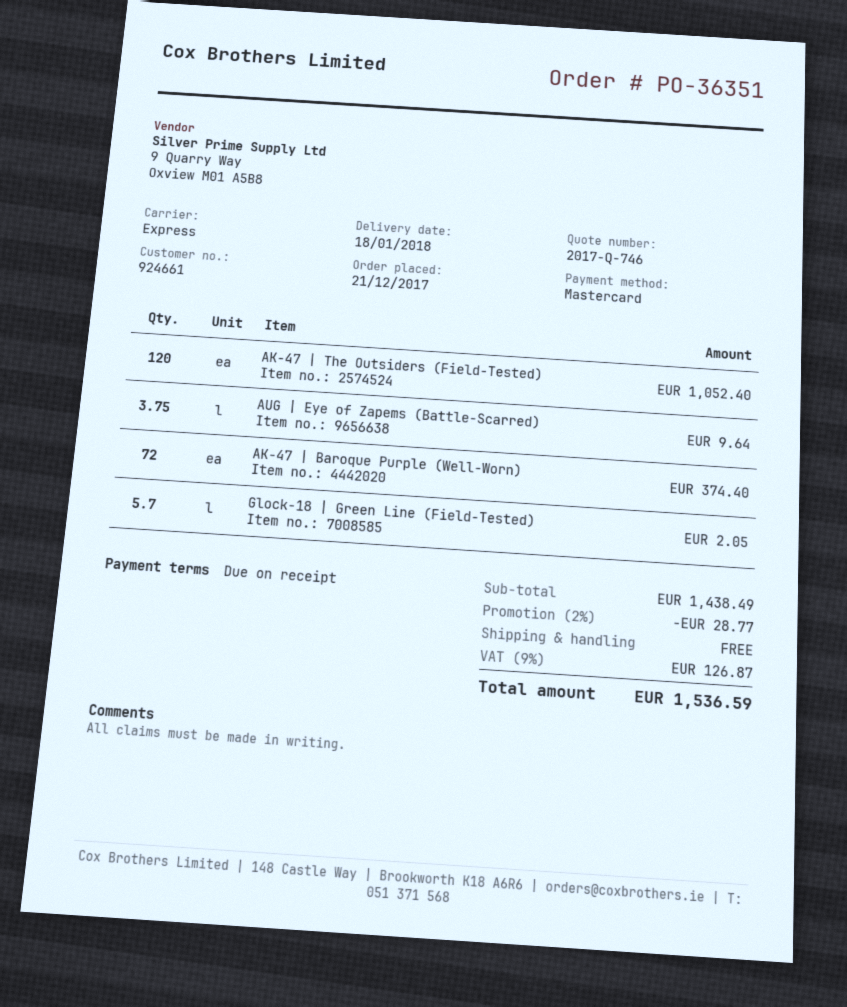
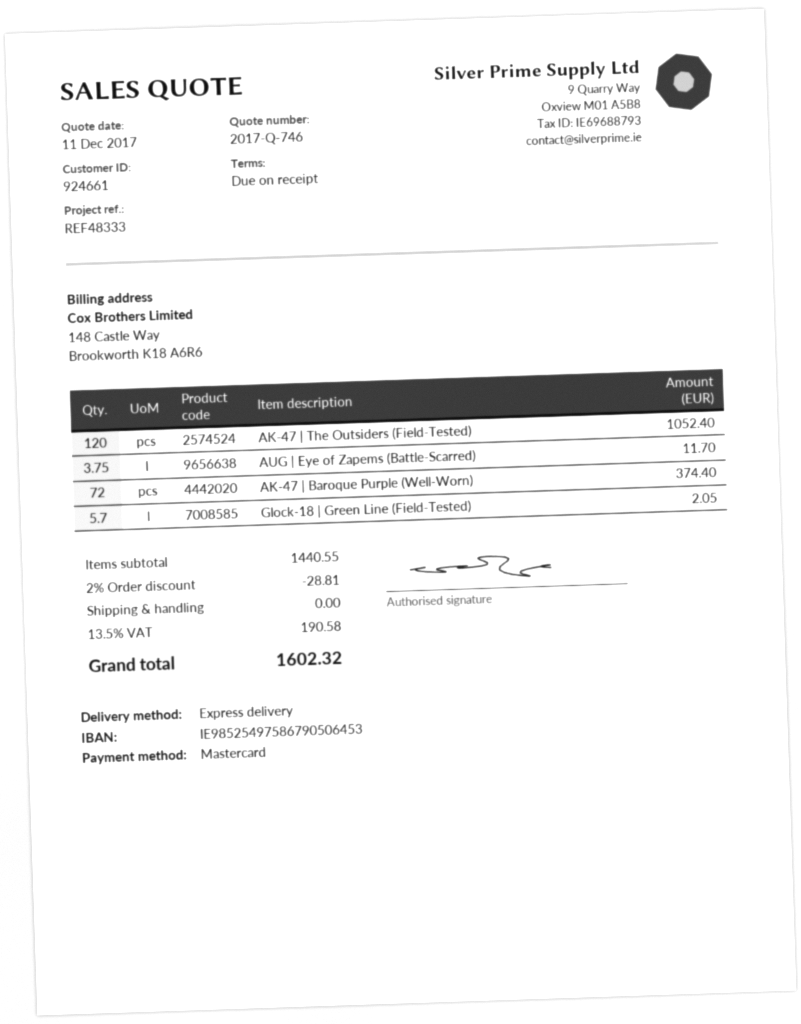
AUG | Eye of Zapems (Battle-Scarred): 3.75 for 9.64 -> 3.75 for 11.70
subtotal: 1438.49 -> 1440.55
discount: 2% = 28.77 -> 2% = 28.81
tax: 9% = 126.87 -> 13.5% = 190.58
total: 1536.59 -> 1602.32

